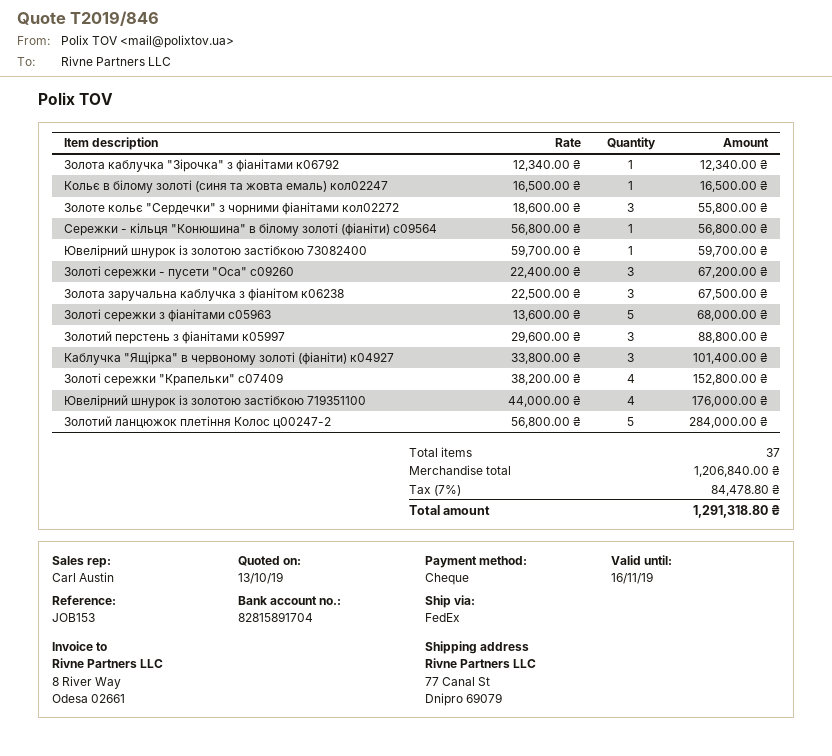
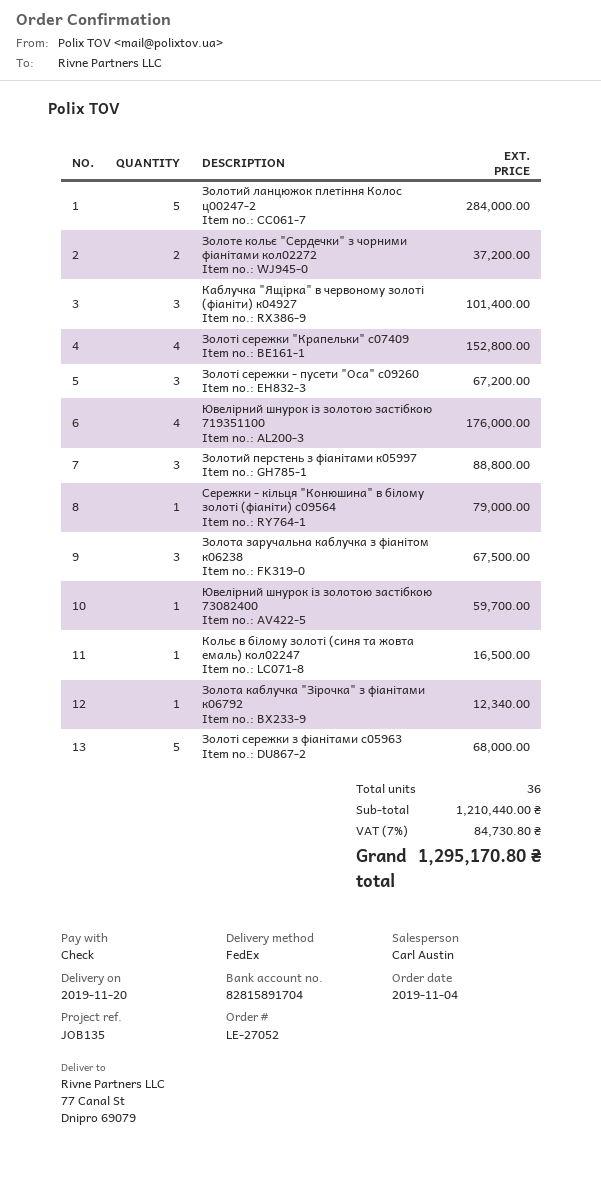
reference: JOB153 -> JOB135
Золоте кольє "Сердечки" з чорними фіанітами кол02272: 3 for 55800.00 -> 2 for 37200.00
Сережки - кільця "Конюшина" в білому золоті (фіаніти) с09564: 1 for 56800.00 -> 1 for 79000.00
total quantity: 37 -> 36
subtotal: 1206840.00 -> 1210440.00
tax: 7% = 84478.80 -> 7% = 84730.80
total: 1291318.80 -> 1295170.80

